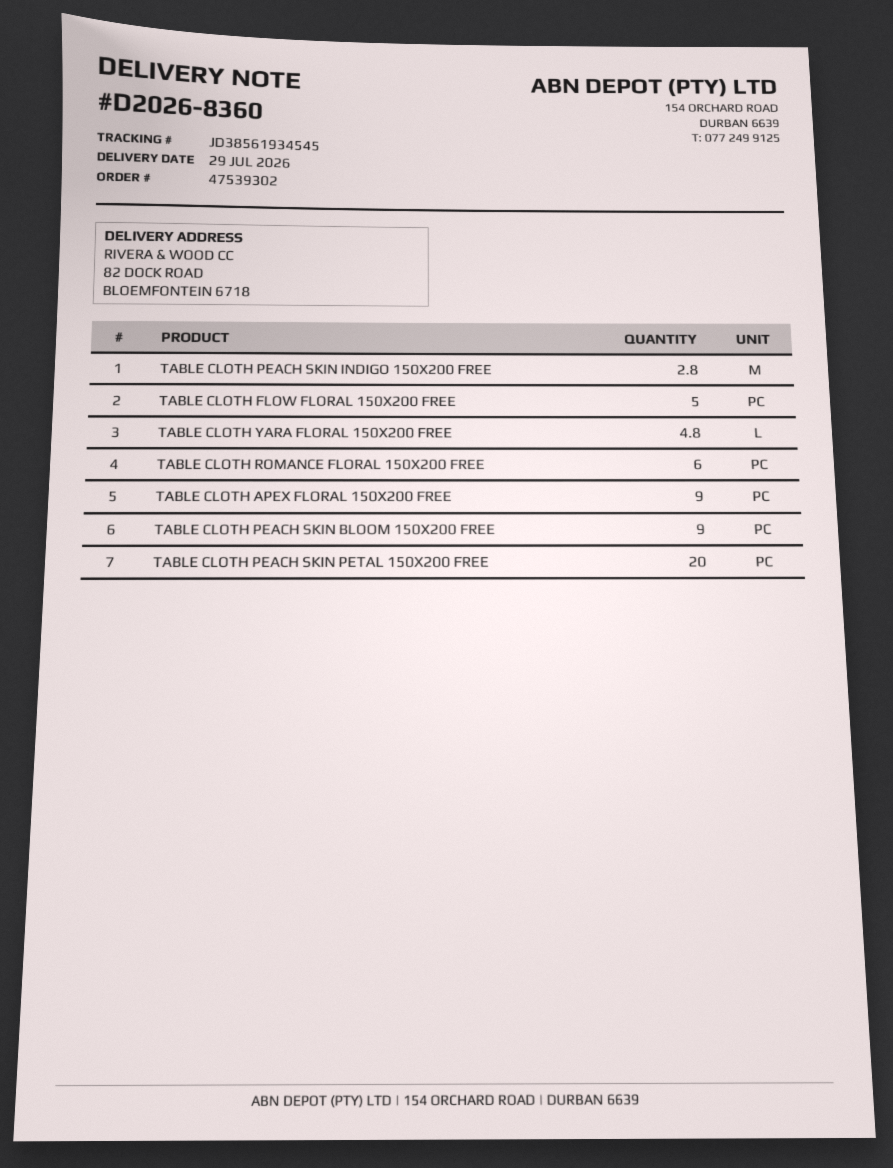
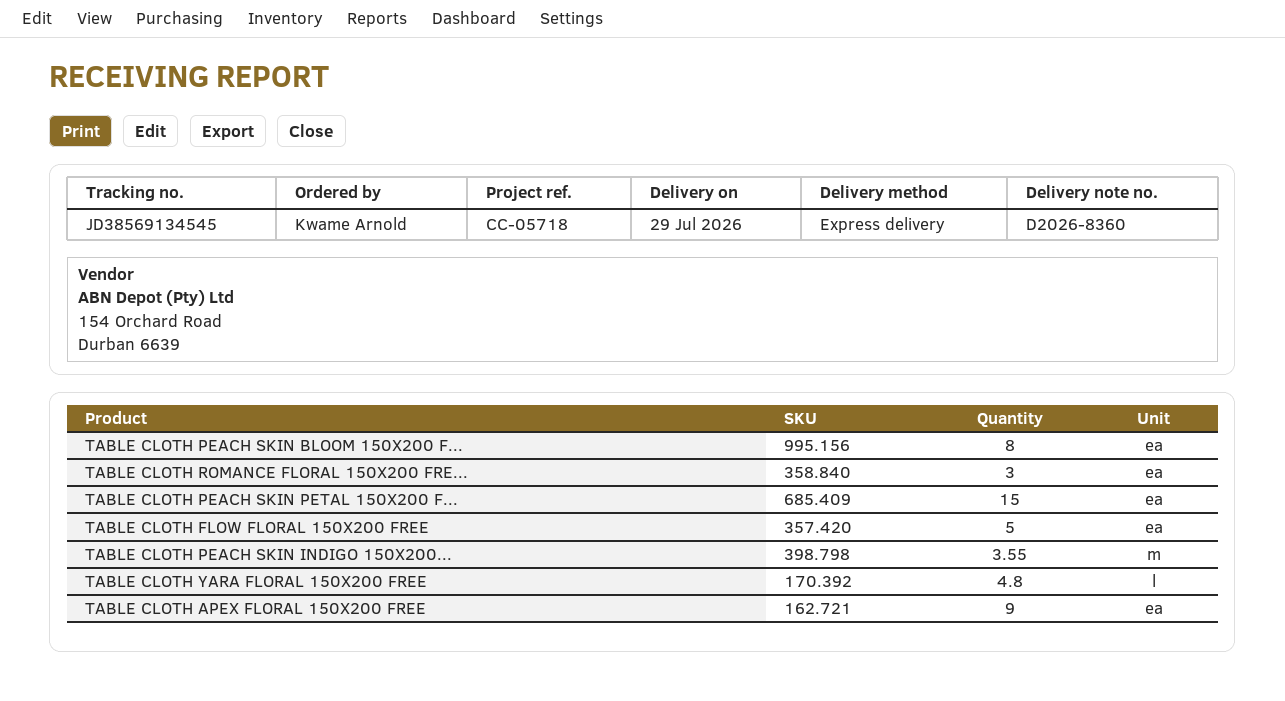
tracking number: JD38561934545 -> JD38569134545
TABLE CLOTH PEACH SKIN INDIGO 150X200 FREE: 2.8 -> 3.55
TABLE CLOTH ROMANCE FLORAL 150X200 FREE: 6 -> 3
TABLE CLOTH PEACH SKIN BLOOM 150X200 FREE: 9 -> 8
TABLE CLOTH PEACH SKIN PETAL 150X200 FREE: 20 -> 15

